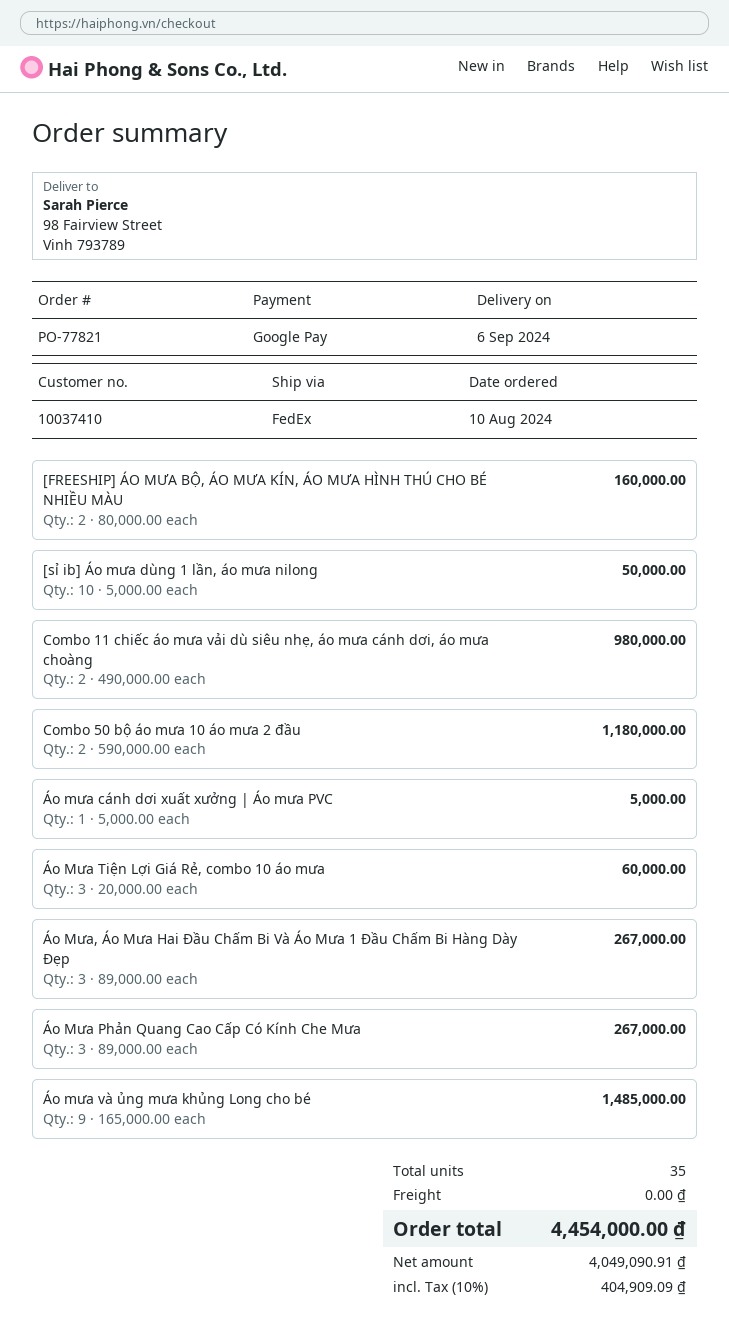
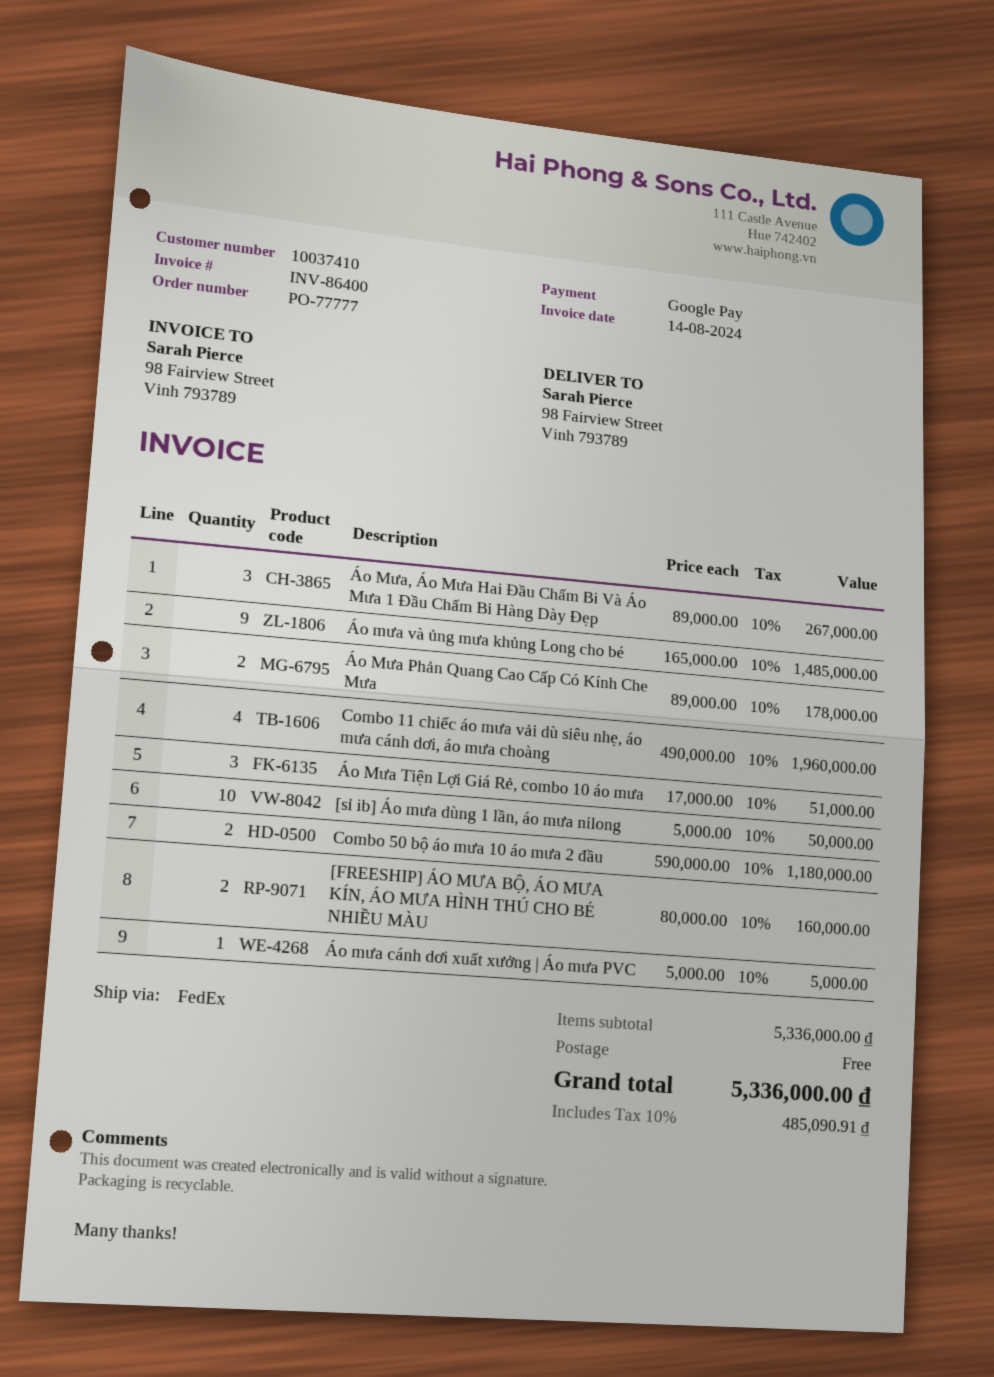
order number: PO-77821 -> PO-77777
Combo 11 chiếc áo mưa vải dù siêu nhẹ, áo mưa cánh dơi, áo mưa choàng: 2 x 490000.00 = 980000.00 -> 4 x 490000.00 = 1960000.00
Áo Mưa Tiện Lợi Giá Rẻ, combo 10 áo mưa: 3 x 20000.00 = 60000.00 -> 3 x 17000.00 = 51000.00
Áo Mưa Phản Quang Cao Cấp Có Kính Che Mưa: 3 x 89000.00 = 267000.00 -> 2 x 89000.00 = 178000.00
tax: 10% = 404909.09 -> 10% = 485090.91
total: 4454000.00 -> 5336000.00

